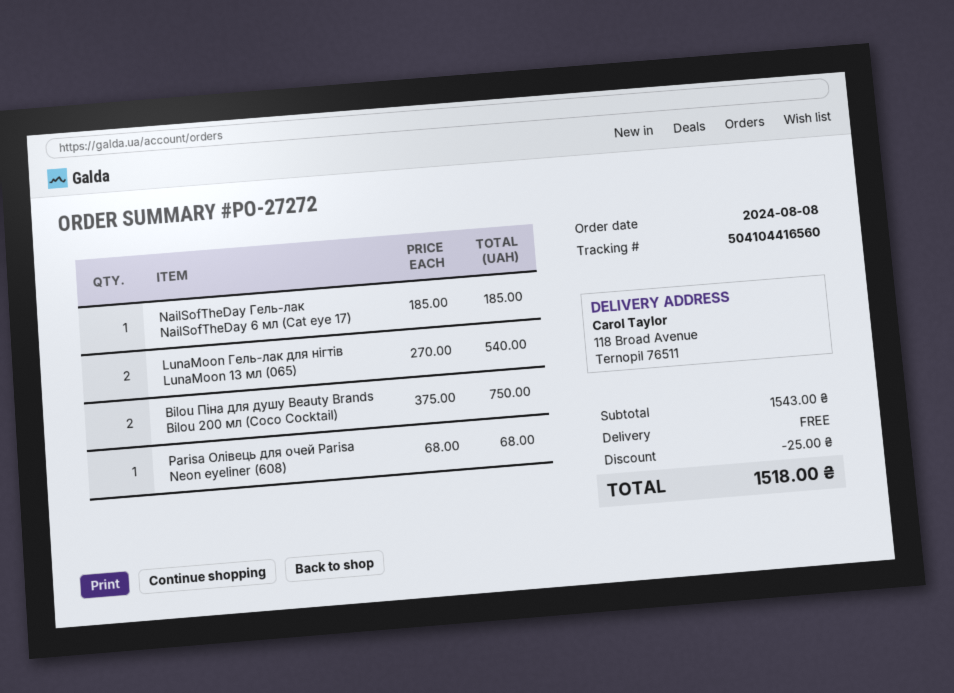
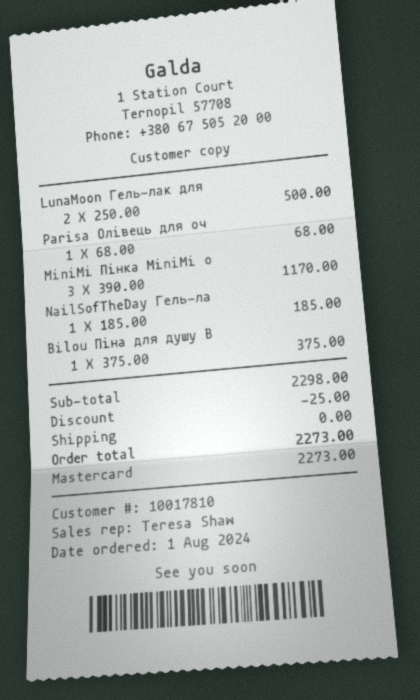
order date: 2024-08-08 -> 2024-08-01
LunaMoon Гель-лак для нігтів LunaMoon 13 мл (065): 2 x 270.00 = 540.00 -> 2 x 250.00 = 500.00
Bilou Піна для душу Beauty Brands Bilou 200 мл (Coco Cocktail): 2 x 375.00 = 750.00 -> 1 x 375.00 = 375.00
MiniMi Пінка MiniMi о: none -> 3 x 390.00 = 1170.00
subtotal: 1543.00 -> 2298.00
total: 1518.00 -> 2273.00

